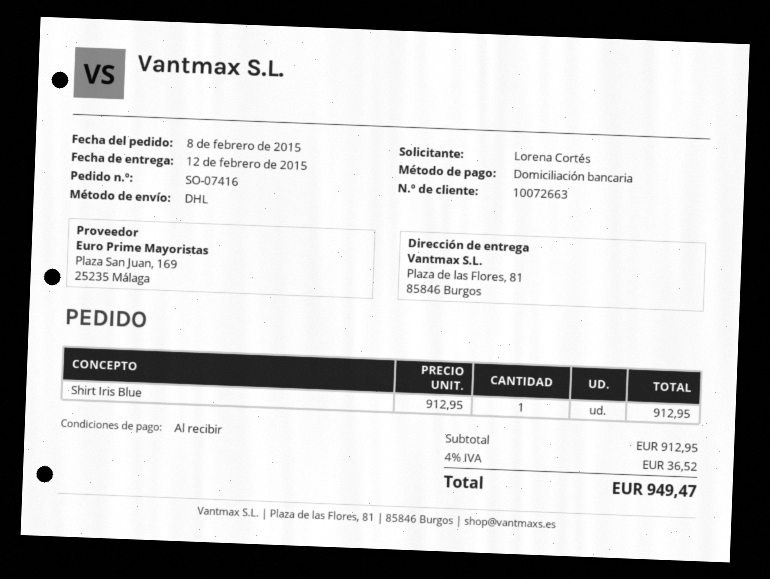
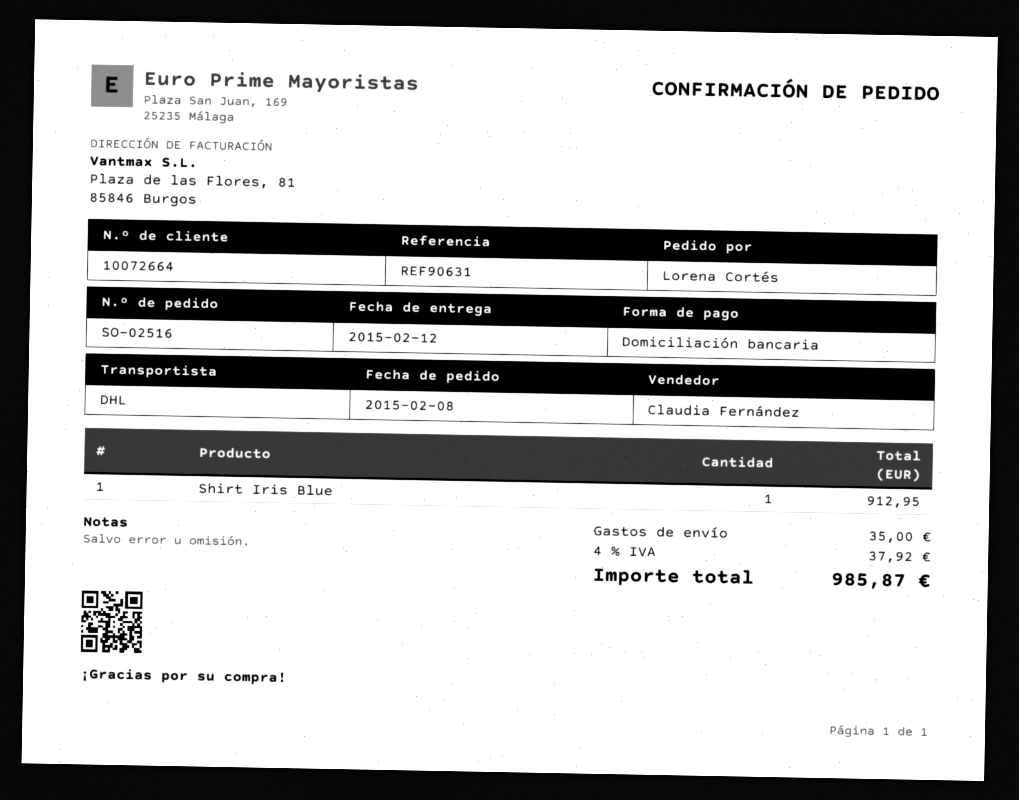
order number: SO-07416 -> SO-02516
customer number: 10072663 -> 10072664
shipping: none -> 35.00
tax: 4% = 36.52 -> 4% = 37.92
total: 949.47 -> 985.87

